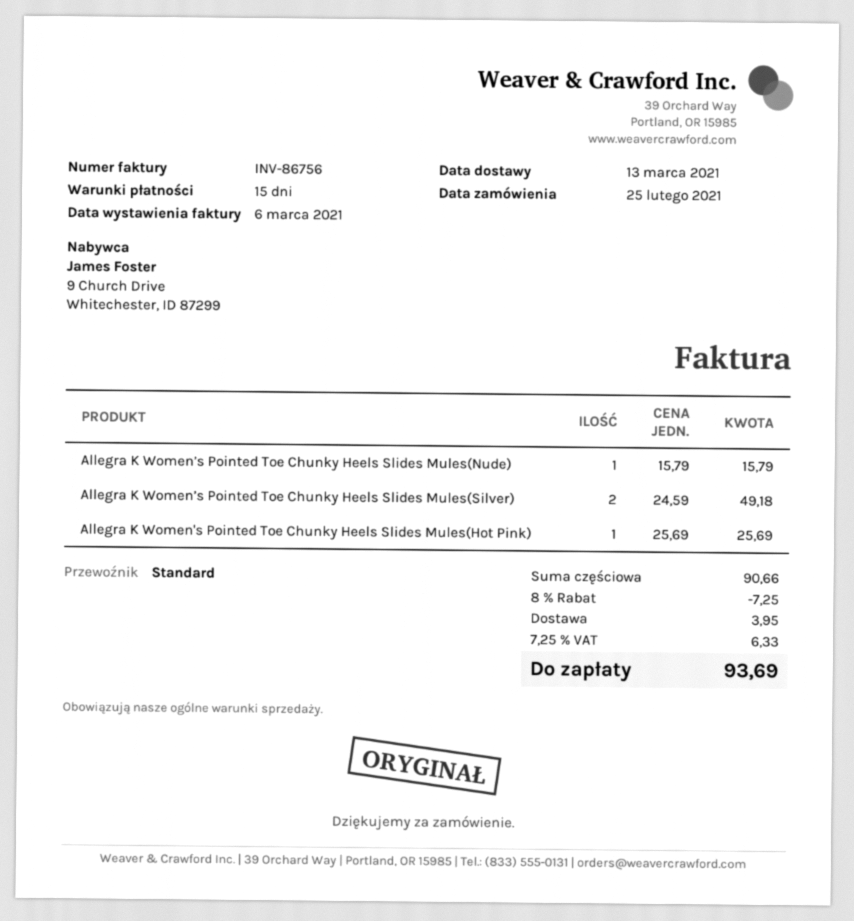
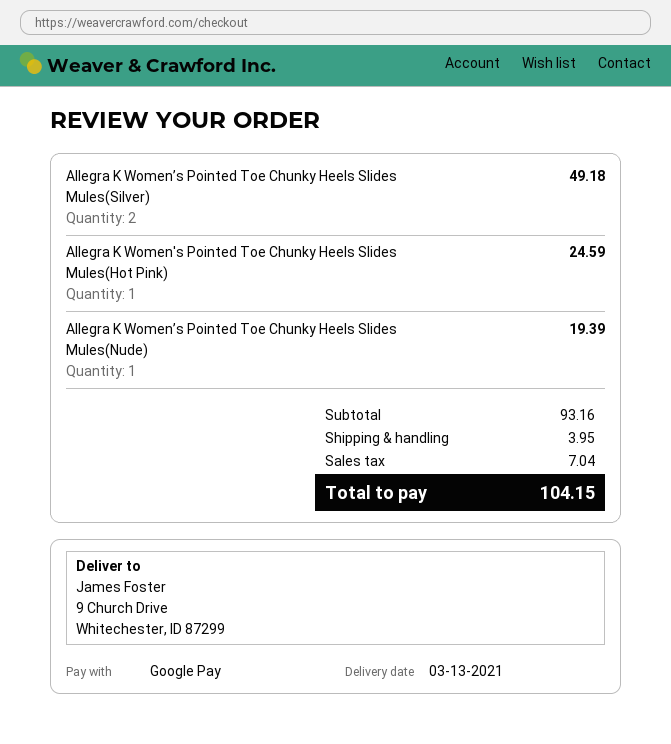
Allegra K Women’s Pointed Toe Chunky Heels Slides Mules(Nude): 1 for 15.79 -> 1 for 19.39
Allegra K Women's Pointed Toe Chunky Heels Slides Mules(Hot Pink): 1 for 25.69 -> 1 for 24.59
subtotal: 90.66 -> 93.16
discount: 8% = 7.25 -> none
tax: 6.33 -> 7.04
total: 93.69 -> 104.15

